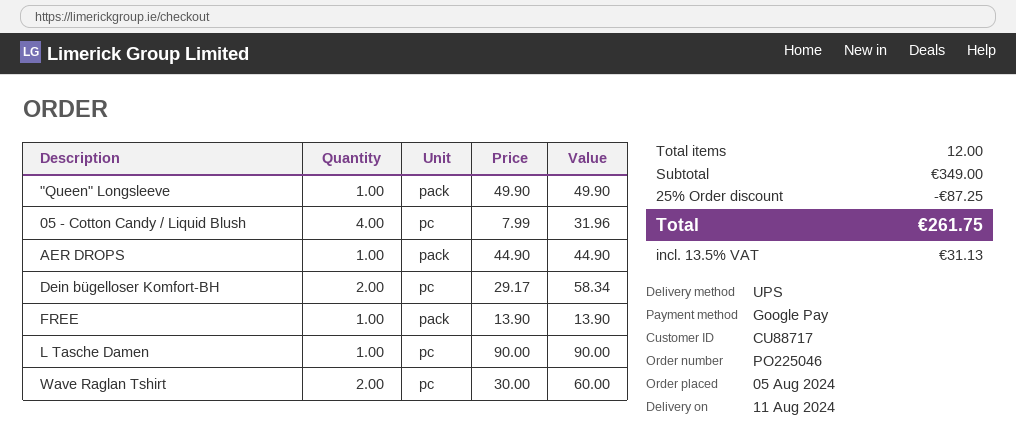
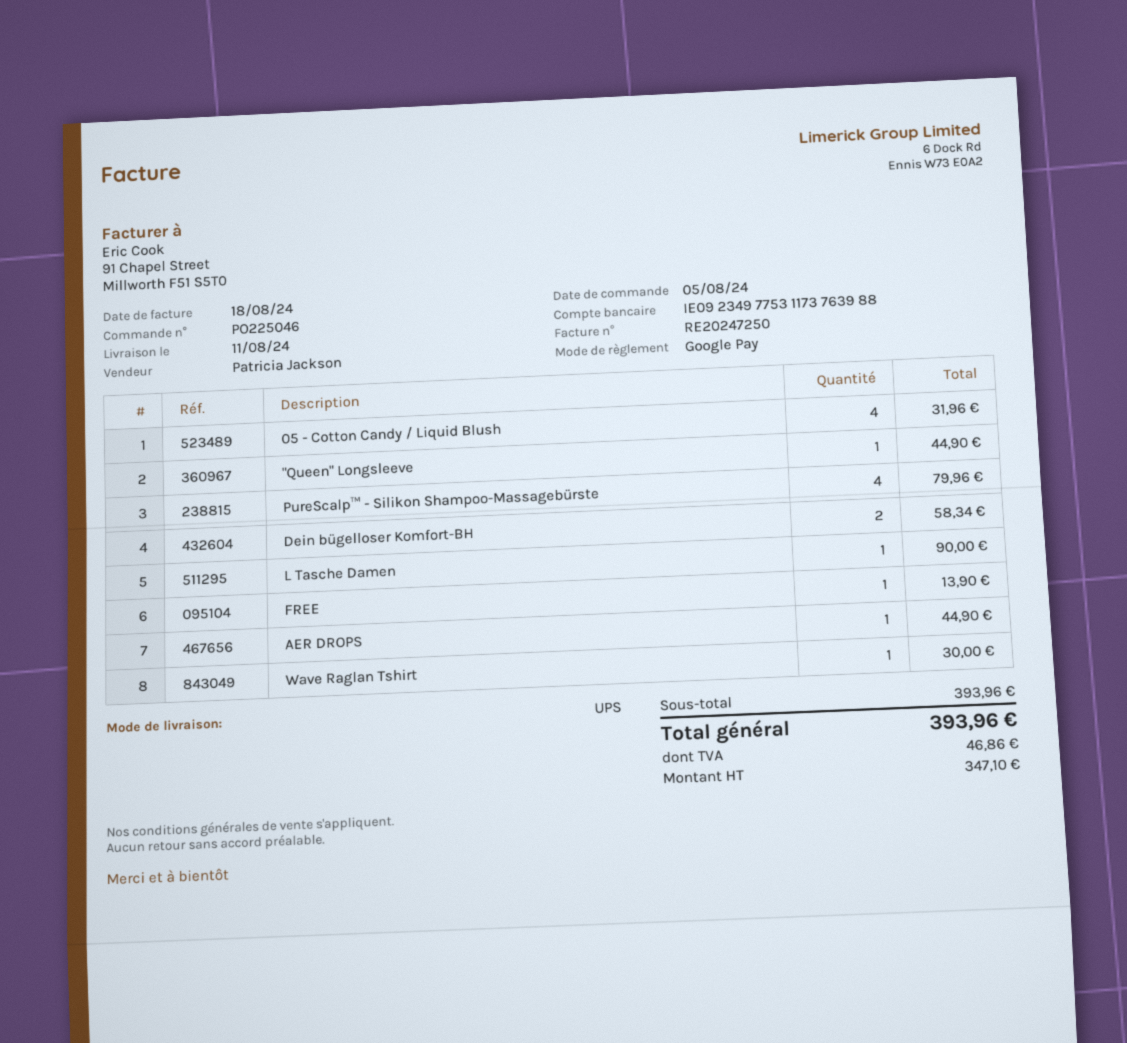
"Queen" Longsleeve: 1 for 49.90 -> 1 for 44.90
Wave Raglan Tshirt: 2 for 60.00 -> 1 for 30.00
PureScalp™ - Silikon Shampoo-Massagebürste: none -> 4 for 79.96
subtotal: 349.00 -> 393.96
discount: 25% = 87.25 -> none
tax: 31.13 -> 46.86
total: 261.75 -> 393.96

